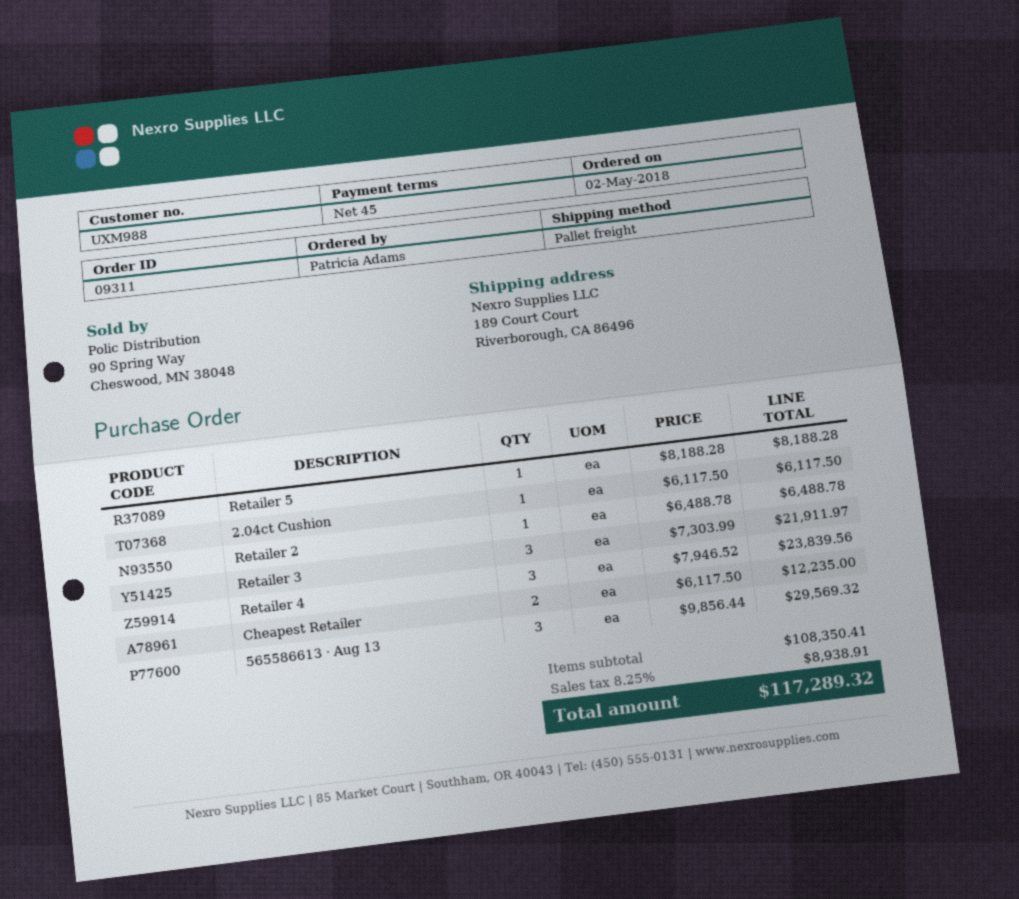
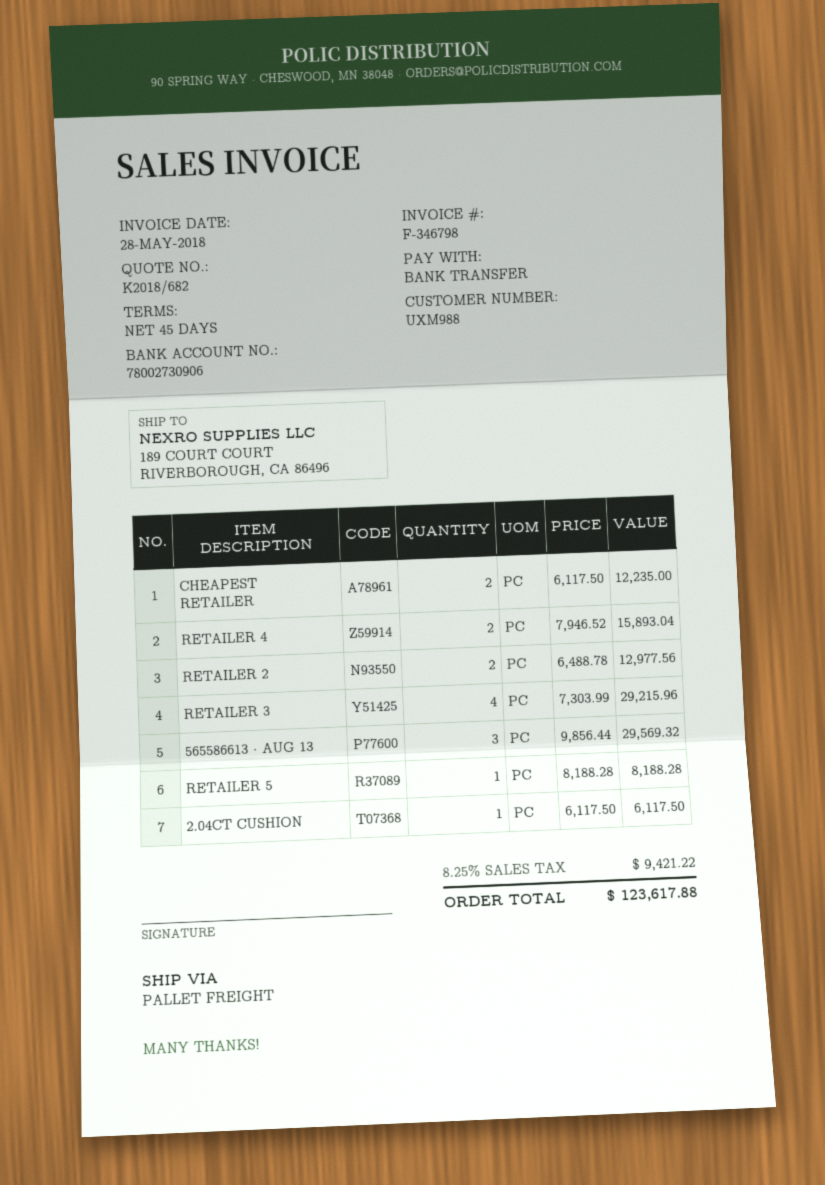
Retailer 2: 1 x 6488.78 = 6488.78 -> 2 x 6488.78 = 12977.56
Retailer 3: 3 x 7303.99 = 21911.97 -> 4 x 7303.99 = 29215.96
Retailer 4: 3 x 7946.52 = 23839.56 -> 2 x 7946.52 = 15893.04
tax: 8.25% = 8938.91 -> 8.25% = 9421.22
total: 117289.32 -> 123617.88

